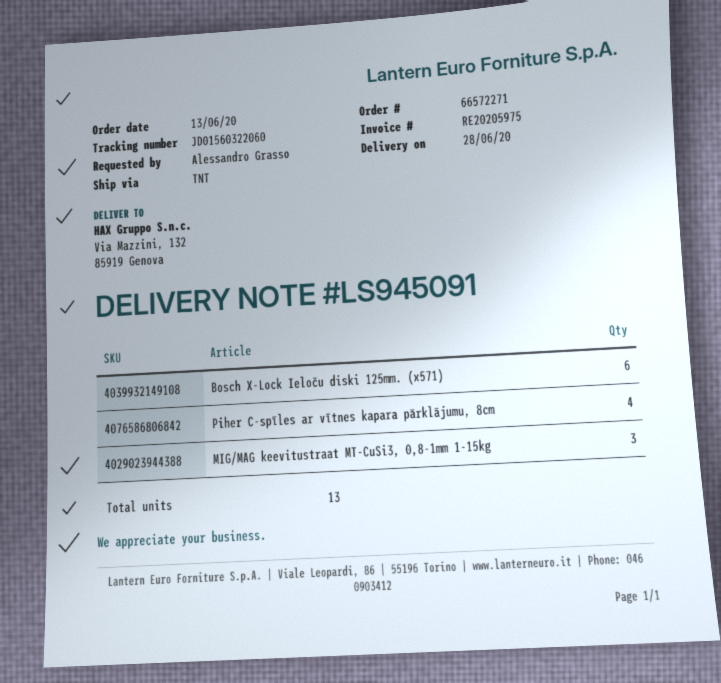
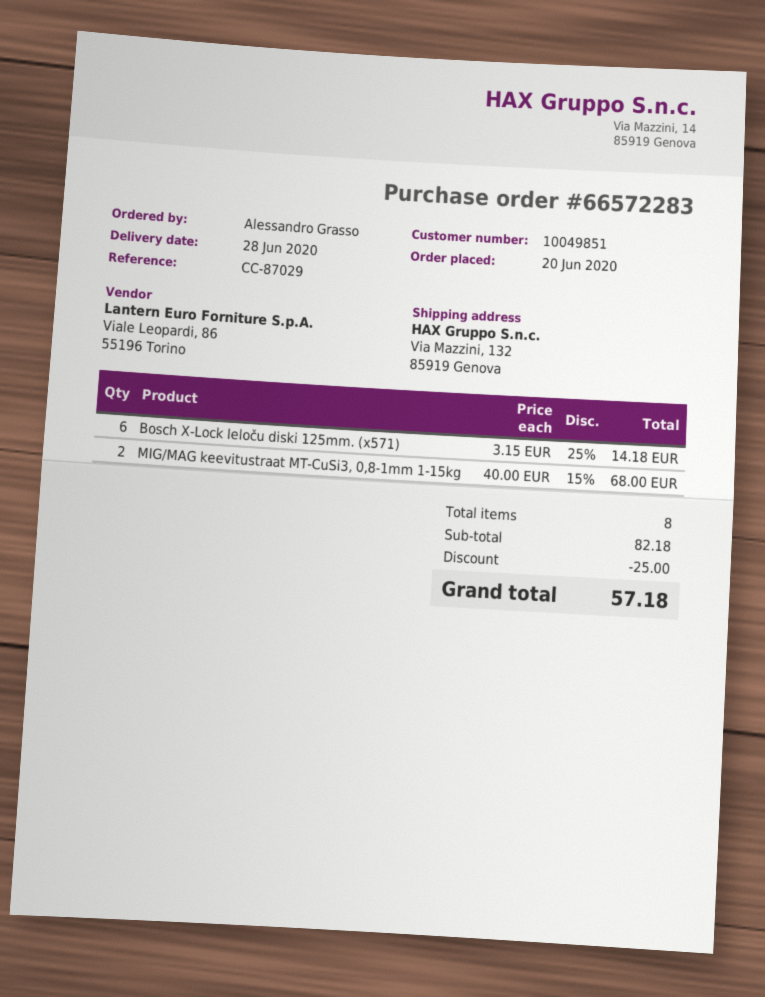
order number: 66572271 -> 66572283
order date: 2020-06-13 -> 2020-06-20
Piher C-spīles ar vītnes kapara pārklājumu, 8cm: 4 -> none
MIG/MAG keevitustraat MT-CuSi3, 0,8-1mm 1-15kg: 3 -> 2
total quantity: 13 -> 8

